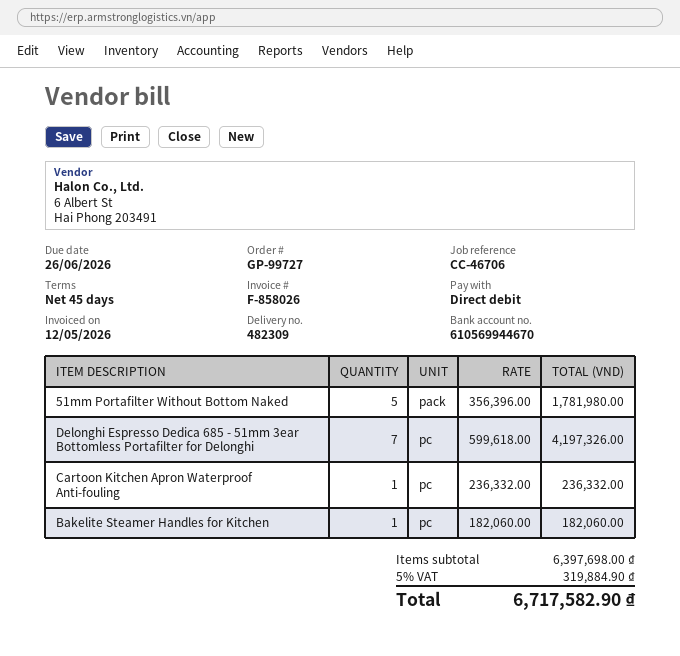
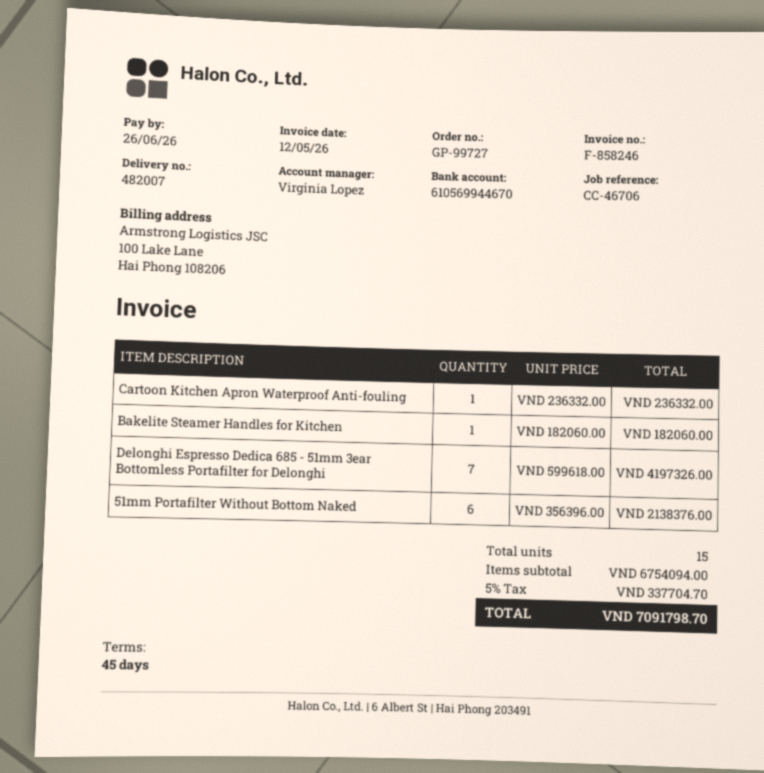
delivery note number: 482309 -> 482007
invoice number: F-858026 -> F-858246
51mm Portafilter Without Bottom Naked: 5 x 356396.00 = 1781980.00 -> 6 x 356396.00 = 2138376.00
subtotal: 6397698.00 -> 6754094.00
tax: 5% = 319884.90 -> 5% = 337704.70
total: 6717582.90 -> 7091798.70

